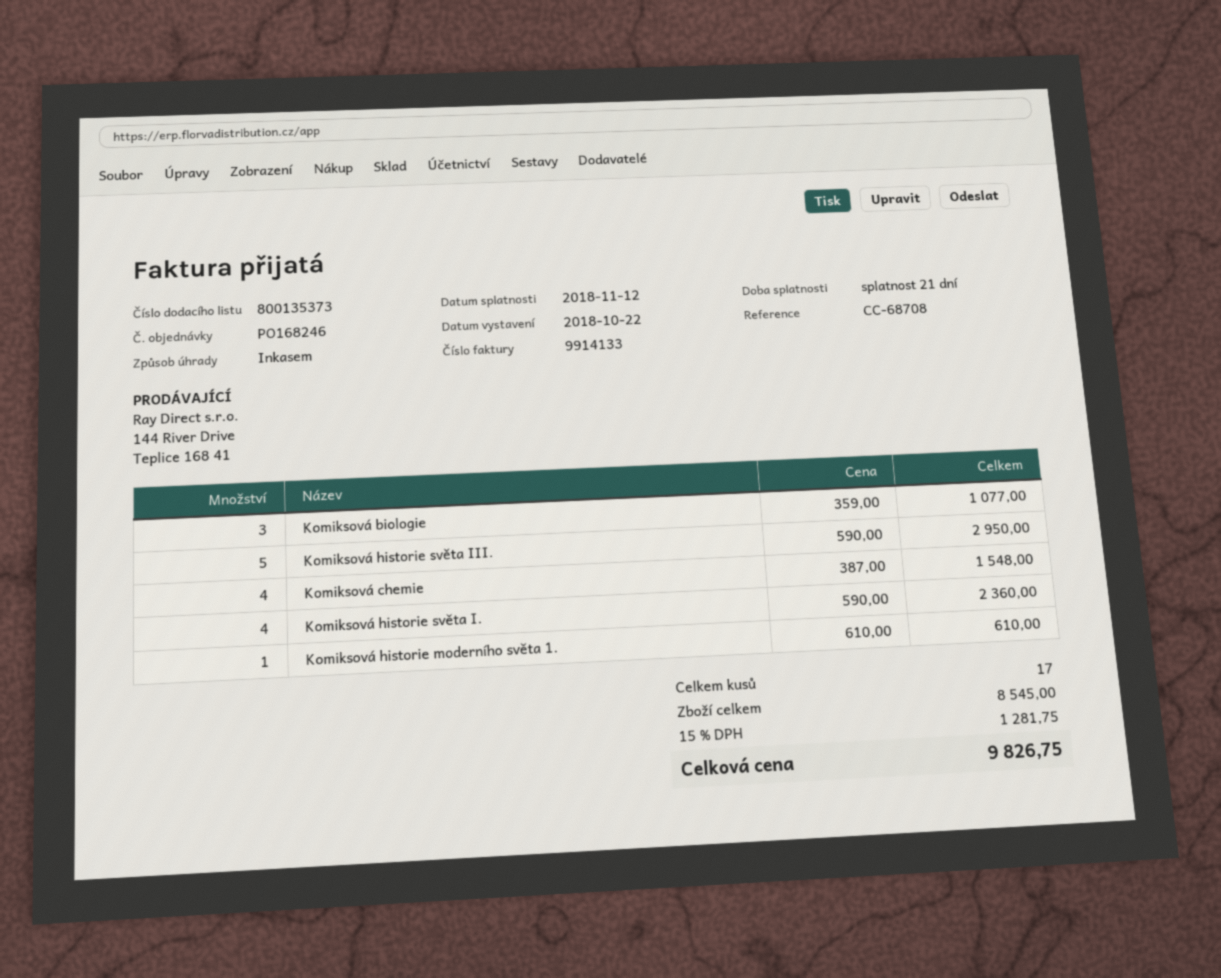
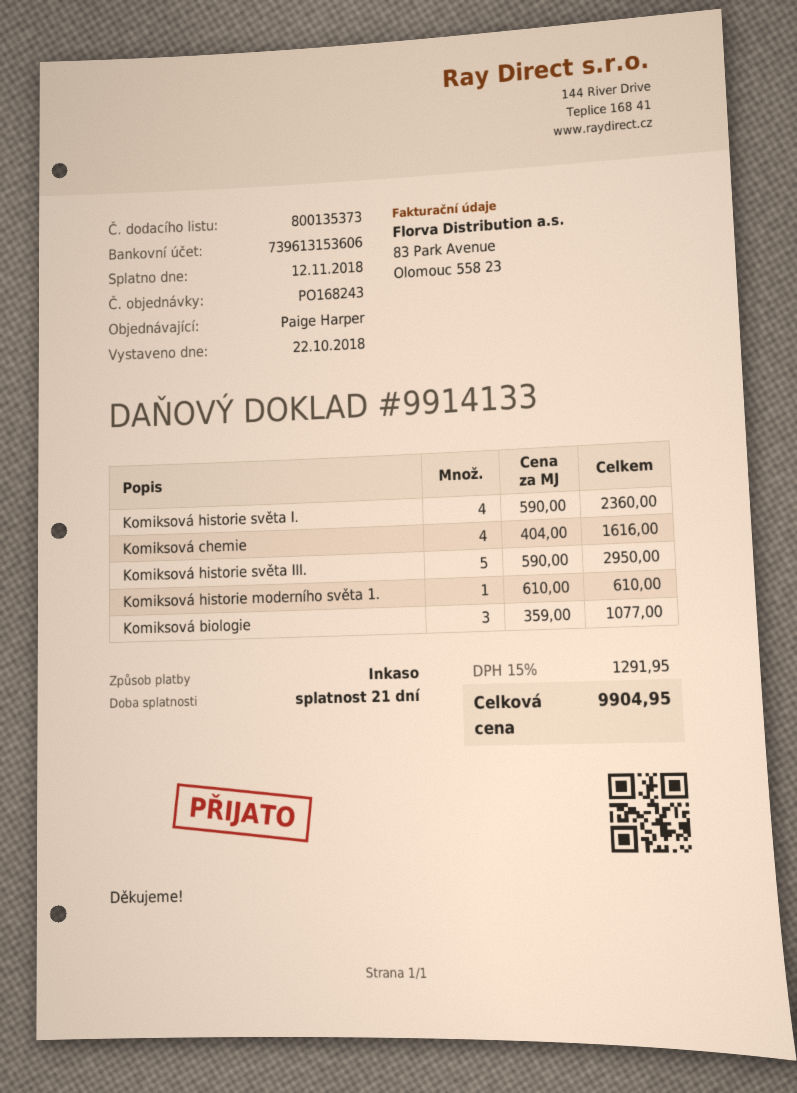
order number: PO168246 -> PO168243
Komiksová chemie: 4 x 387.00 = 1548.00 -> 4 x 404.00 = 1616.00
tax: 15% = 1281.75 -> 15% = 1291.95
total: 9826.75 -> 9904.95

